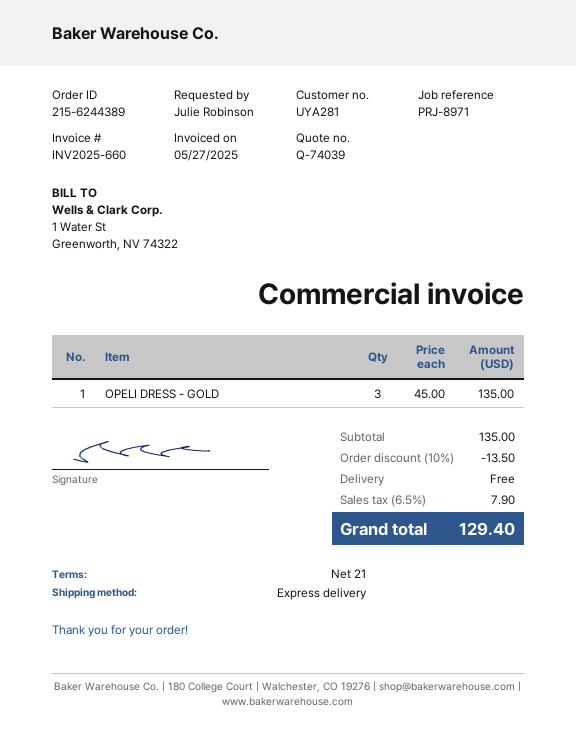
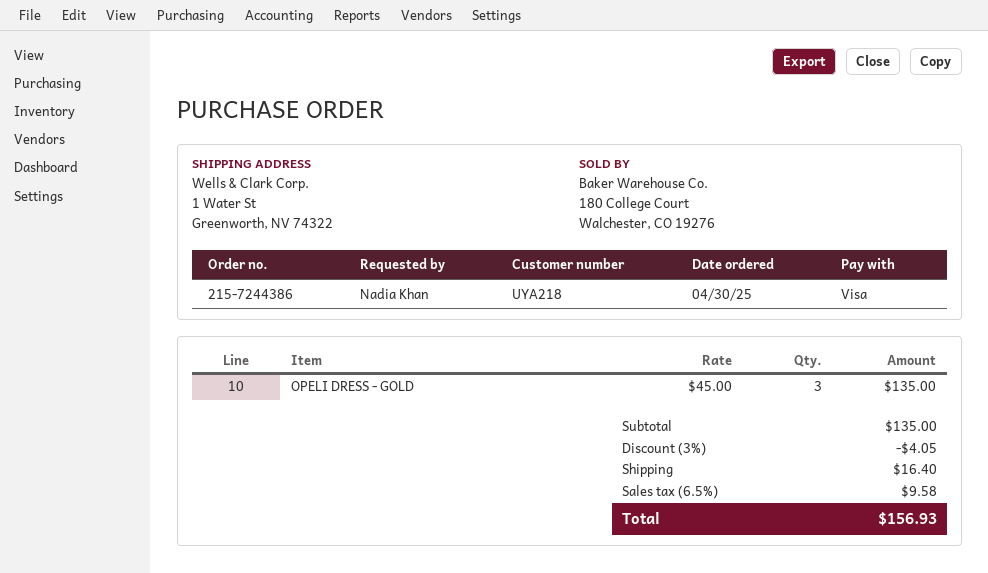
order number: 215-6244389 -> 215-7244386
customer number: UYA281 -> UYA218
ordered by: Julie Robinson -> Nadia Khan
discount: 10% = 13.50 -> 3% = 4.05
shipping: 0.00 -> 16.40
tax: 6.5% = 7.90 -> 6.5% = 9.58
total: 129.40 -> 156.93

